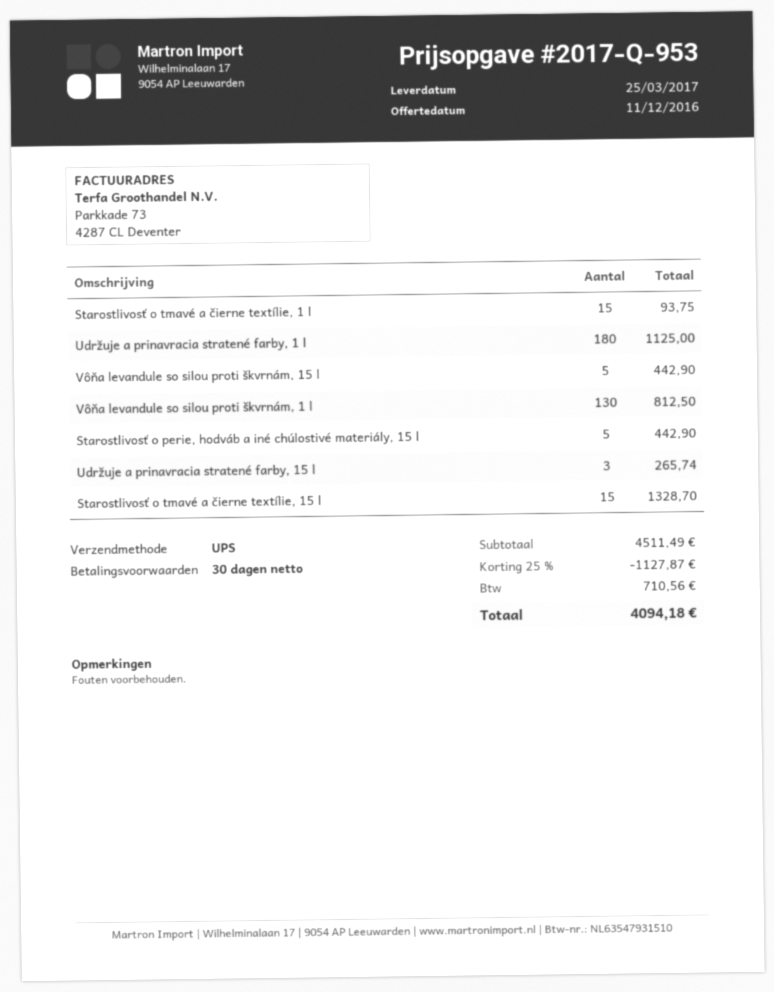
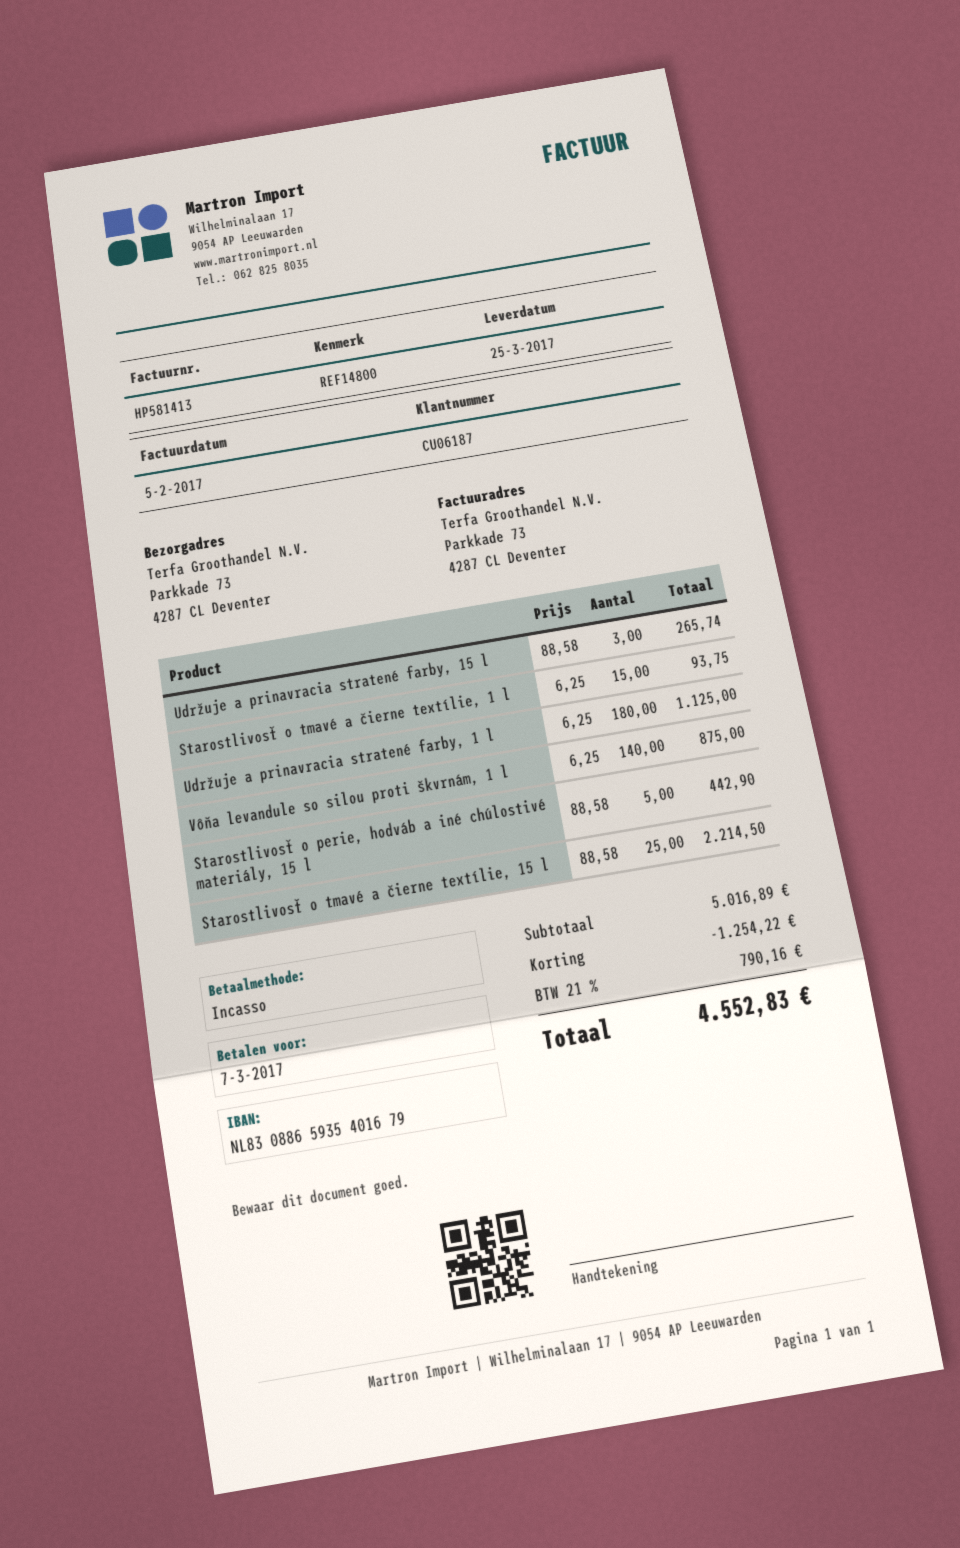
Vôňa levandule so silou proti škvrnám, 15 l: 5 for 442.90 -> none
Vôňa levandule so silou proti škvrnám, 1 l: 130 for 812.50 -> 140 for 875.00
Starostlivosť o tmavé a čierne textílie, 15 l: 15 for 1328.70 -> 25 for 2214.50
subtotal: 4511.49 -> 5016.89
discount: 1127.87 -> 1254.22
tax: 710.56 -> 790.16
total: 4094.18 -> 4552.83

